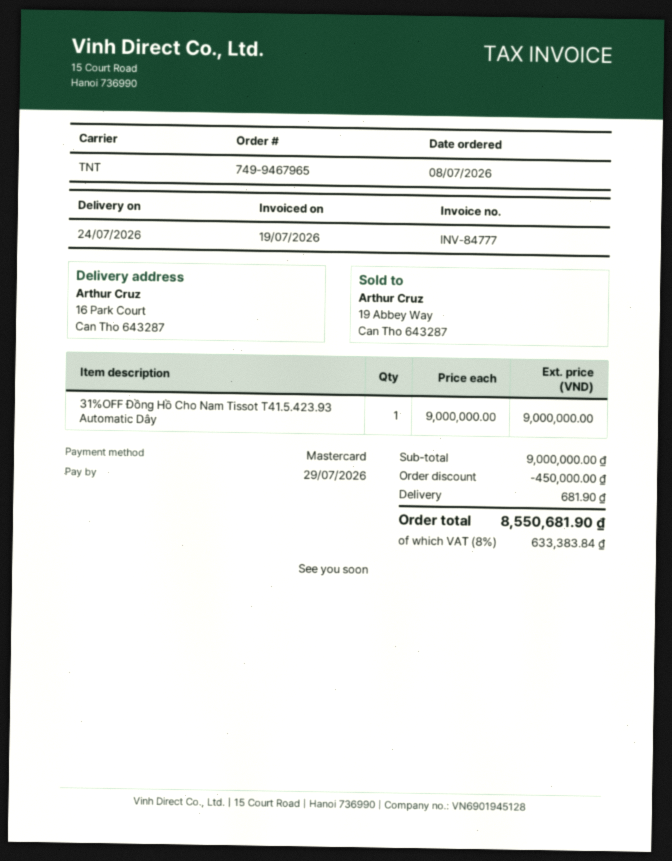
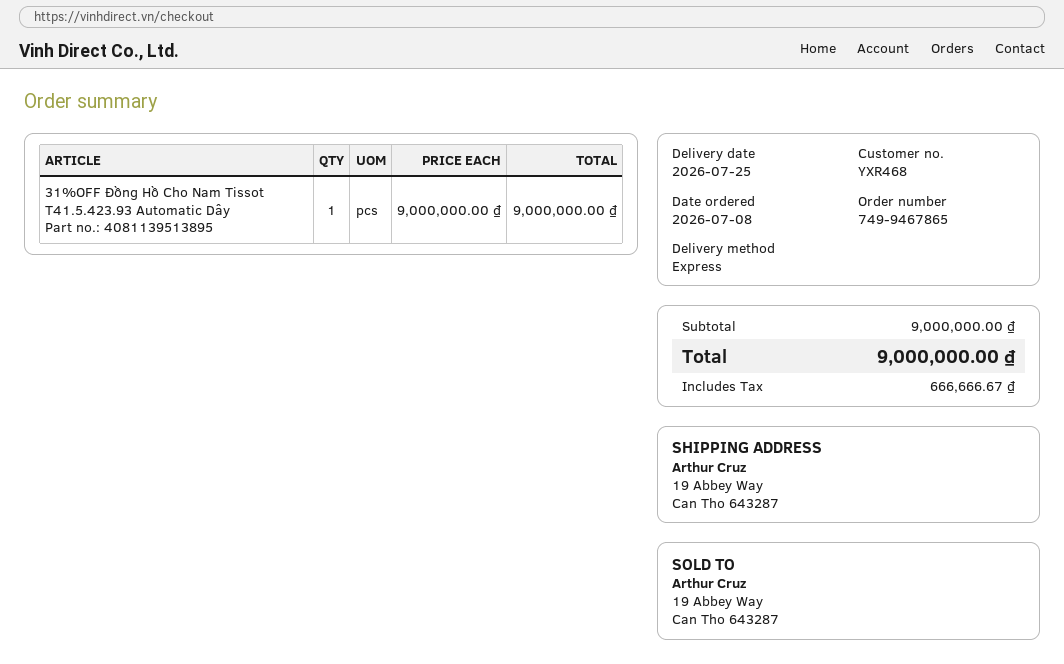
order number: 749-9467965 -> 749-9467865
delivery date: 2026-07-24 -> 2026-07-25
shipping method: TNT -> express
ship to: 16 Park Court, Can Tho 643287 -> 19 Abbey Way, Can Tho 643287
discount: 450000.00 -> none
shipping: 681.90 -> none
tax: 633383.84 -> 666666.67
total: 8550681.90 -> 9000000.00

